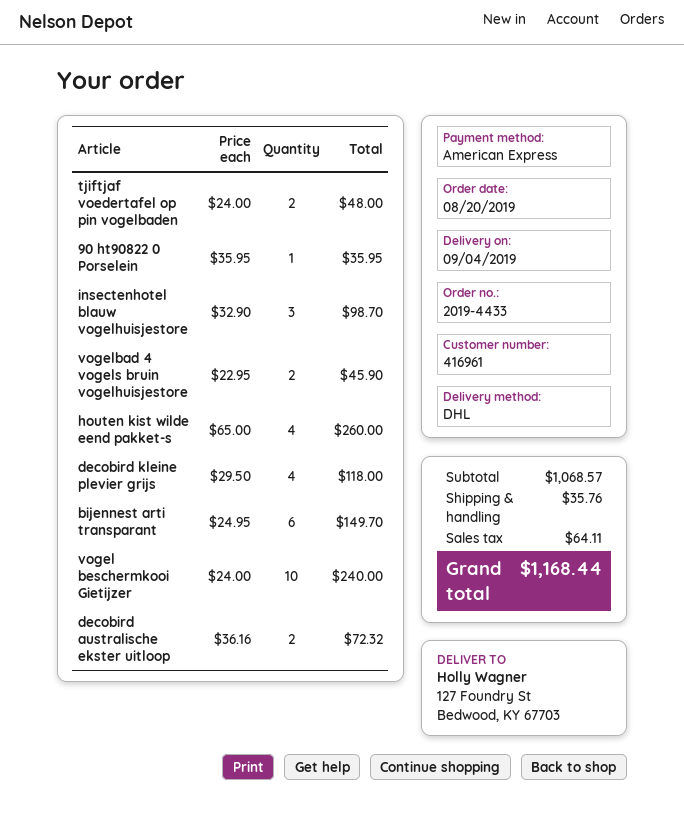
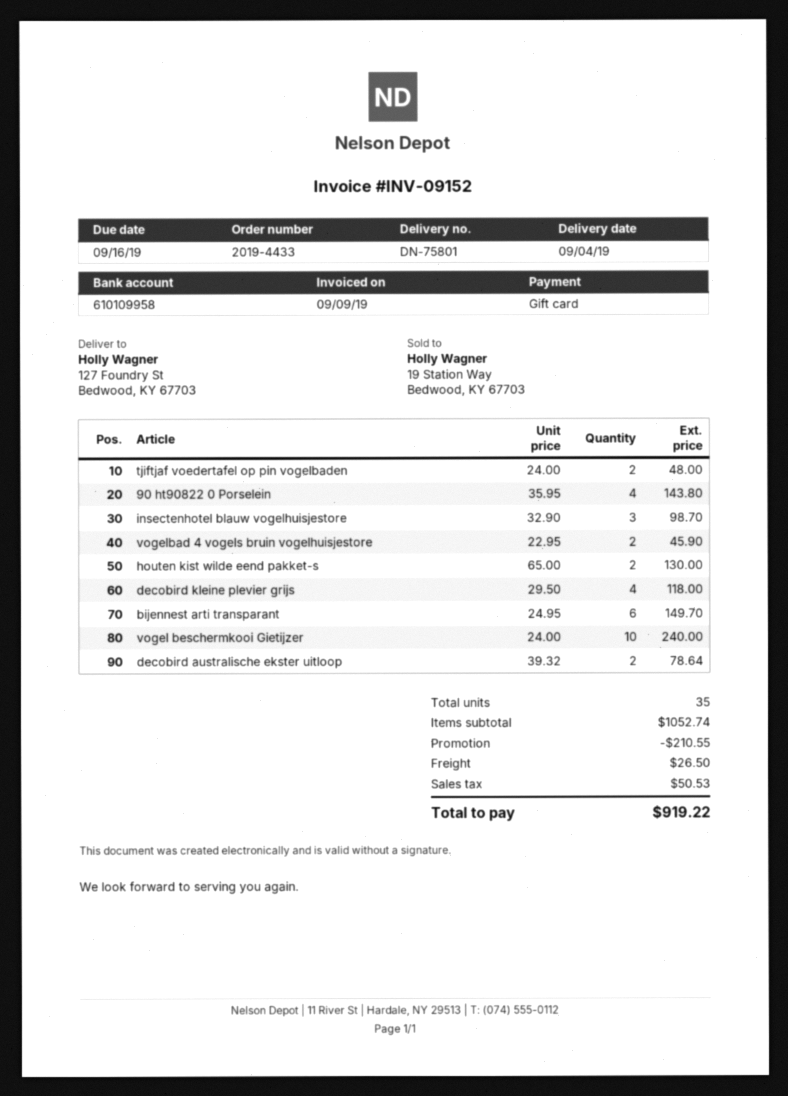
payment method: American Express -> gift card
90 ht90822 0 Porselein: 1 x 35.95 = 35.95 -> 4 x 35.95 = 143.80
houten kist wilde eend pakket-s: 4 x 65.00 = 260.00 -> 2 x 65.00 = 130.00
decobird australische ekster uitloop: 2 x 36.16 = 72.32 -> 2 x 39.32 = 78.64
subtotal: 1068.57 -> 1052.74
discount: none -> 210.55
shipping: 35.76 -> 26.50
tax: 64.11 -> 50.53
total: 1168.44 -> 919.22

